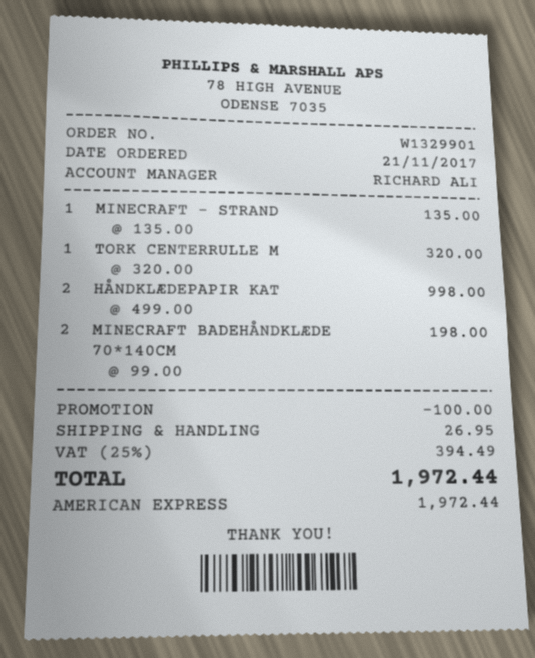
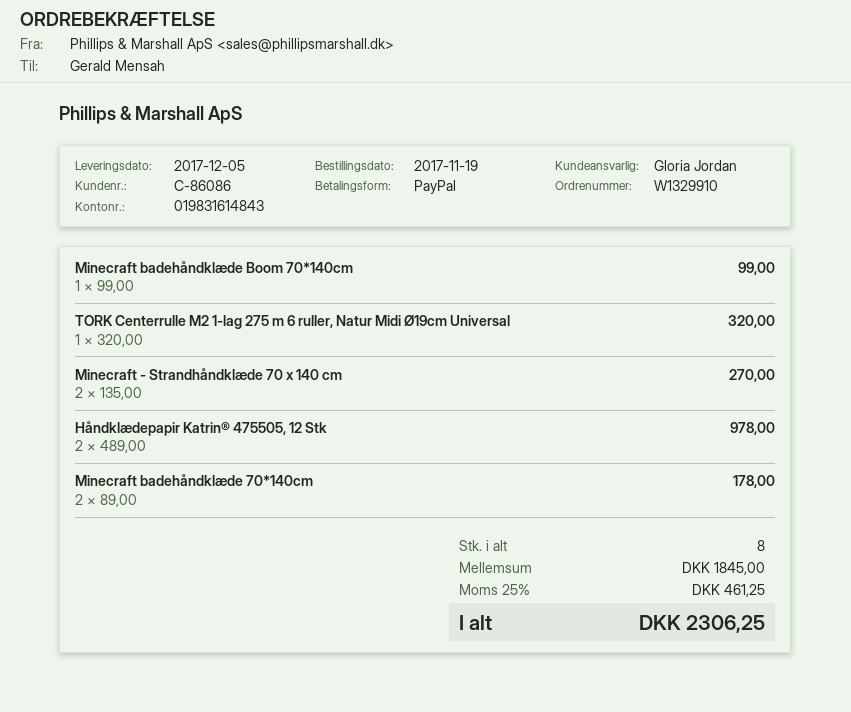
order number: W1329901 -> W1329910
order date: 2017-11-21 -> 2017-11-19
sales rep: RICHARD ALI -> Gloria Jordan
payment method: American Express -> PayPal
MINECRAFT - STRAND: 1 x 135.00 = 135.00 -> 2 x 135.00 = 270.00
HÅNDKLÆDEPAPIR KAT: 2 x 499.00 = 998.00 -> 2 x 489.00 = 978.00
MINECRAFT BADEHÅNDKLÆDE 70*140CM: 2 x 99.00 = 198.00 -> 2 x 89.00 = 178.00
Minecraft badehåndklæde Boom 70*140cm: none -> 1 x 99.00 = 99.00
discount: 100.00 -> none
shipping: 26.95 -> none
tax: 25% = 394.49 -> 25% = 461.25
total: 1972.44 -> 2306.25

